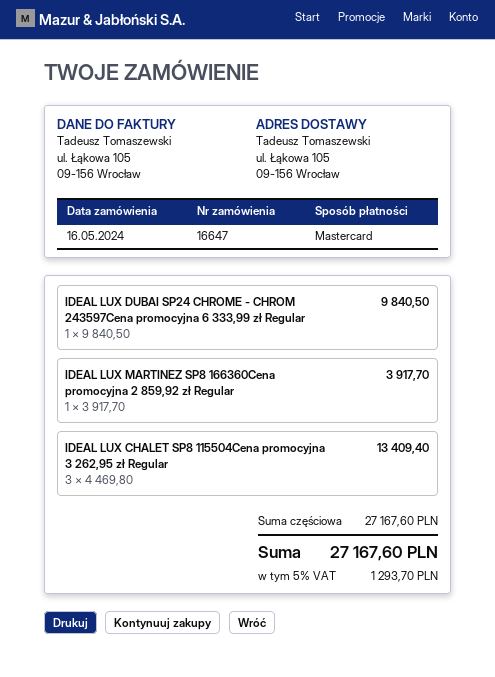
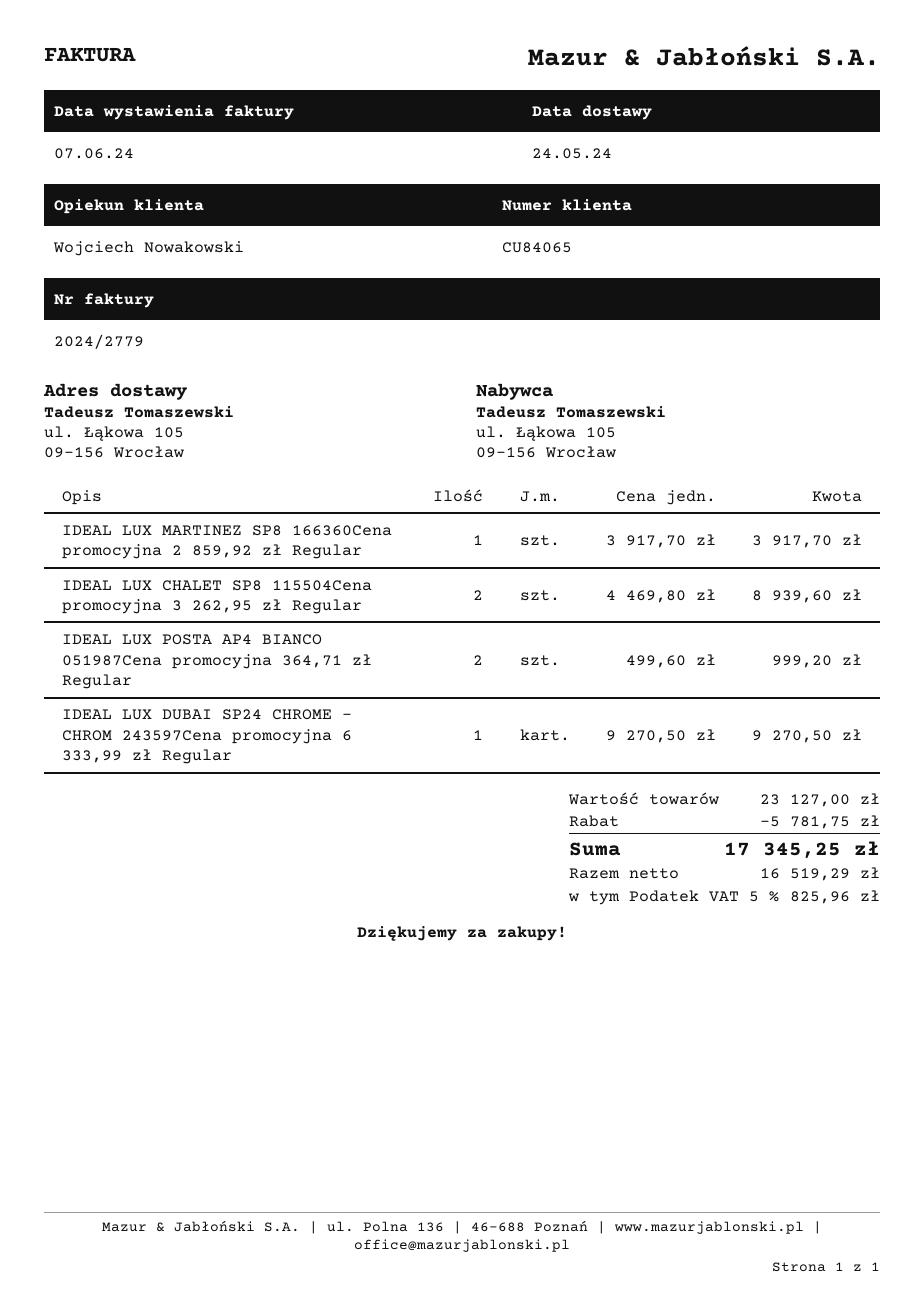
IDEAL LUX DUBAI SP24 CHROME - CHROM 243597Cena promocyjna 6 333,99 zł Regular: 1 x 9840.50 = 9840.50 -> 1 x 9270.50 = 9270.50
IDEAL LUX CHALET SP8 115504Cena promocyjna 3 262,95 zł Regular: 3 x 4469.80 = 13409.40 -> 2 x 4469.80 = 8939.60
IDEAL LUX POSTA AP4 BIANCO 051987Cena promocyjna 364,71 zł Regular: none -> 2 x 499.60 = 999.20
subtotal: 27167.60 -> 23127.00
discount: none -> 5781.75
tax: 5% = 1293.70 -> 5% = 825.96
total: 27167.60 -> 17345.25

